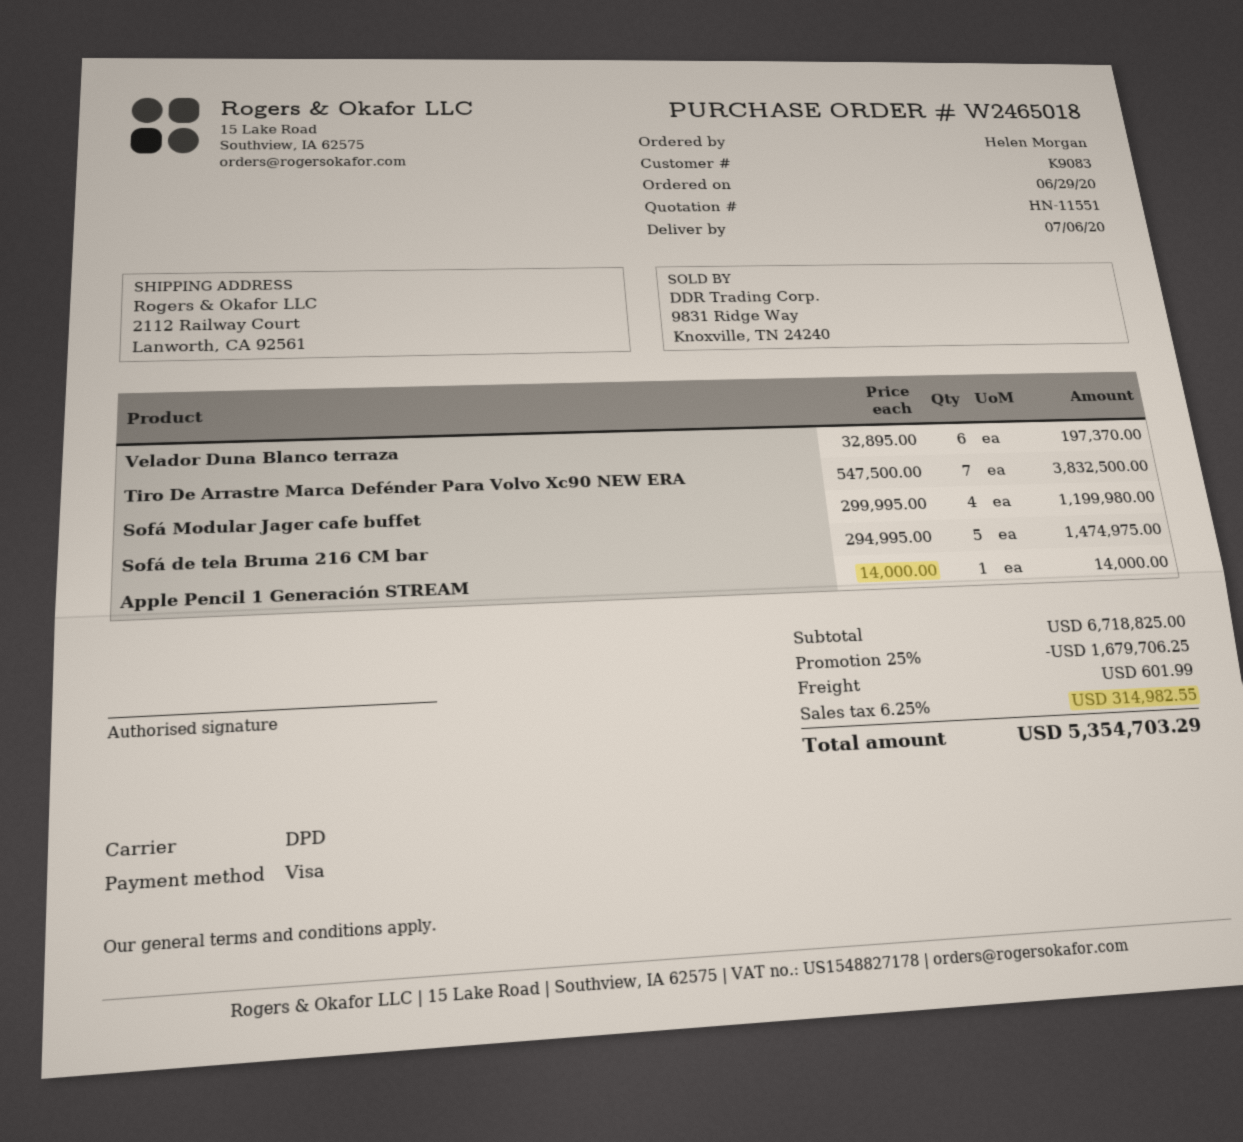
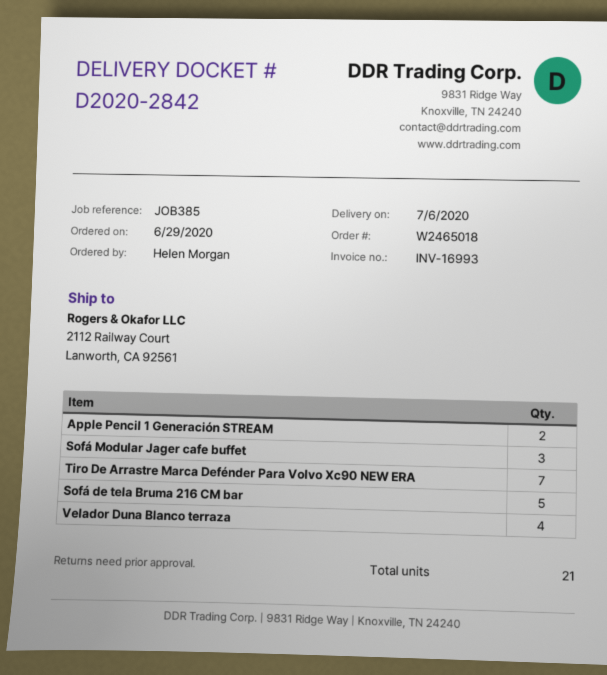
Velador Duna Blanco terraza: 6 -> 4
Sofá Modular Jager cafe buffet: 4 -> 3
Apple Pencil 1 Generación STREAM: 1 -> 2

